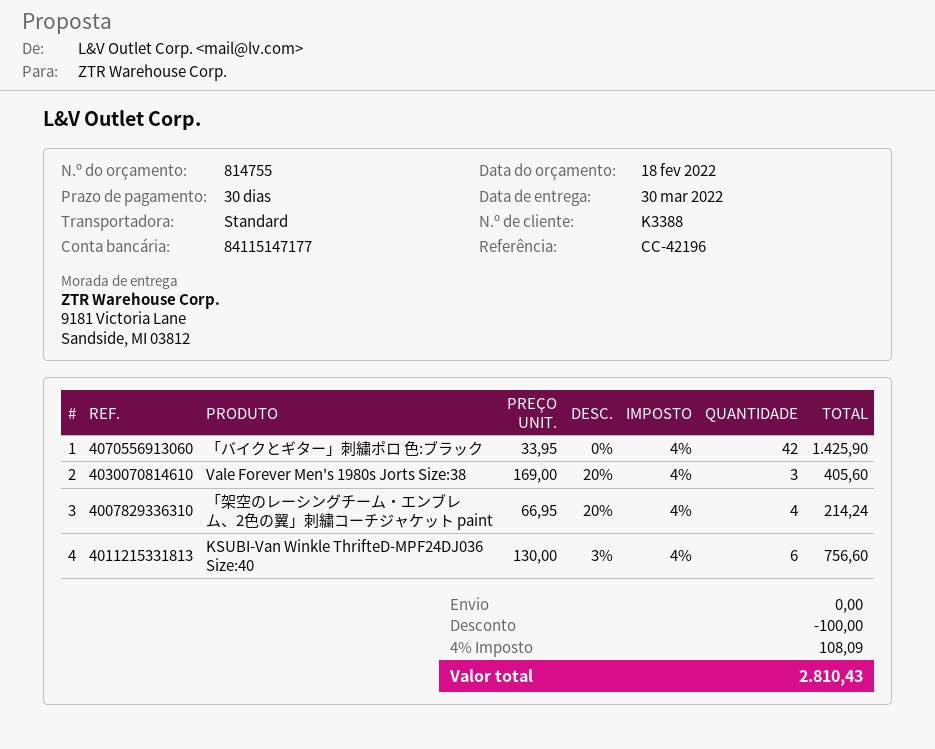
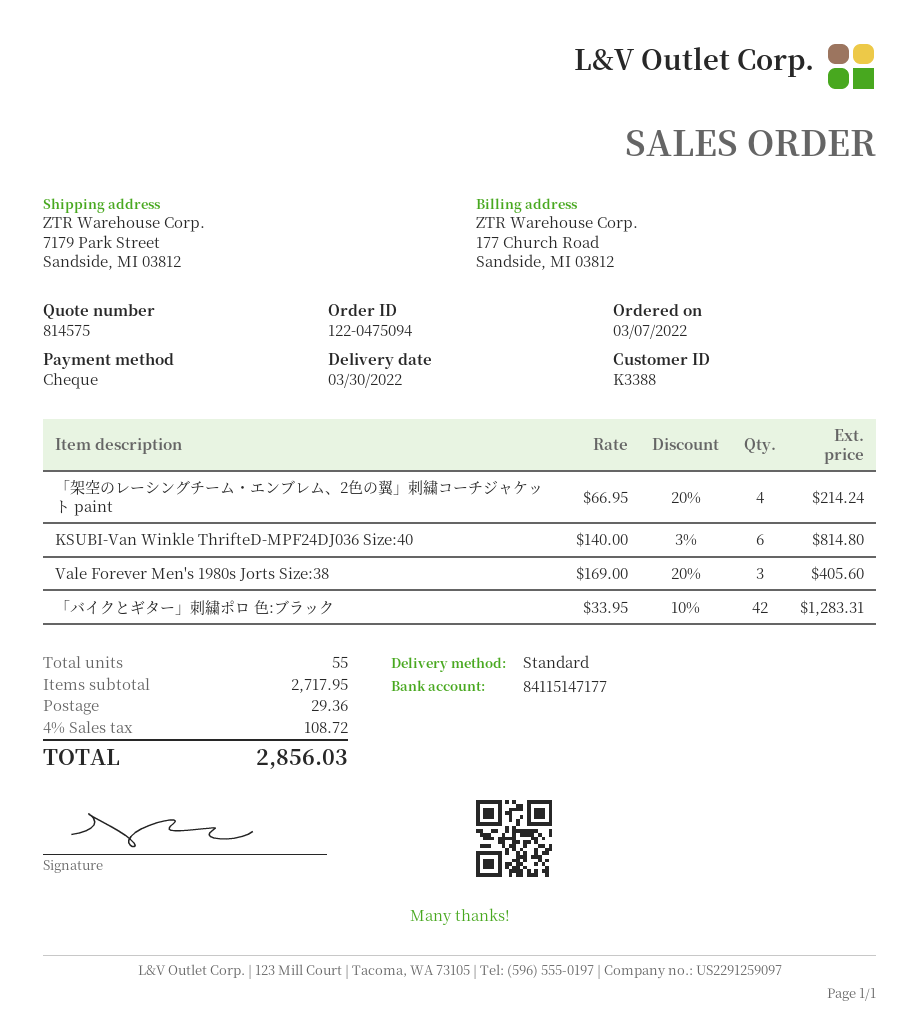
quote number: 814755 -> 814575
ship to: 9181 Victoria Lane, Sandside, MI 03812 -> 7179 Park Street, Sandside, MI 03812
「バイクとギター」刺繍ポロ 色:ブラック: 42 x 33.95 = 1425.90 -> 42 x 33.95 - 10% = 1283.31
KSUBI-Van Winkle ThrifteD-MPF24DJ036 Size:40: 6 x 130.00 - 3% = 756.60 -> 6 x 140.00 - 3% = 814.80
discount: 100.00 -> none
shipping: 0.00 -> 29.36
tax: 4% = 108.09 -> 4% = 108.72
total: 2810.43 -> 2856.03

